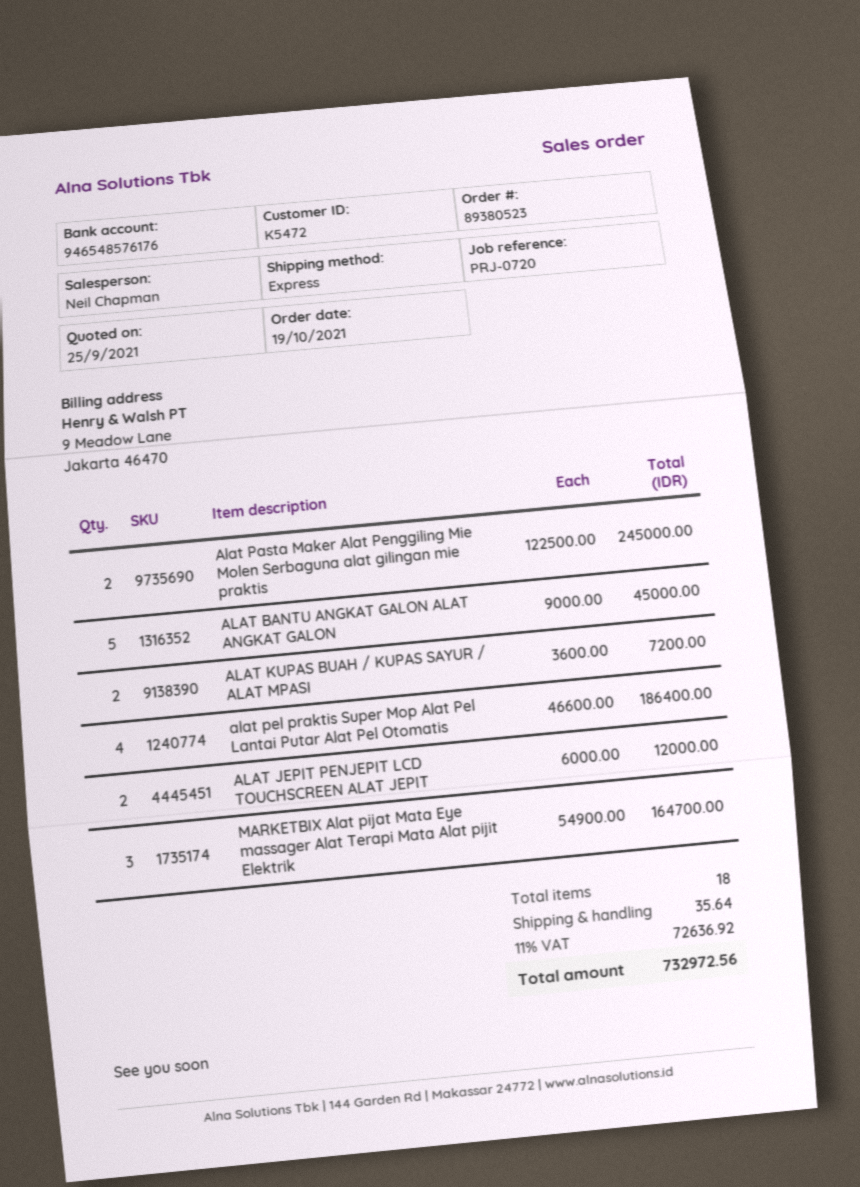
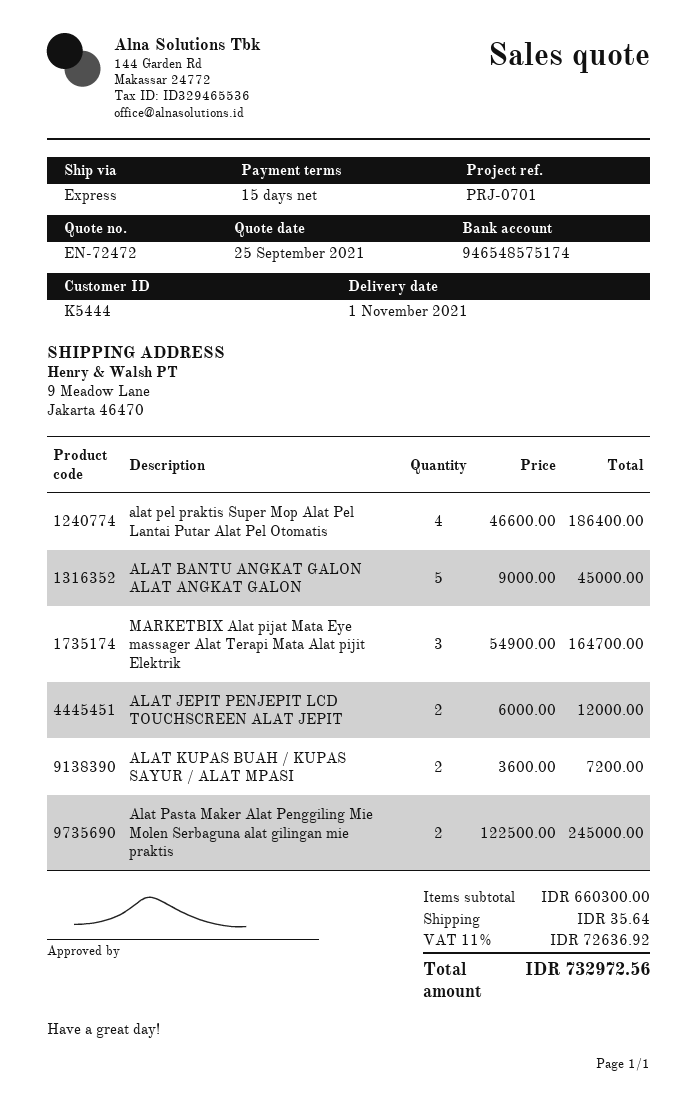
customer number: K5472 -> K5444
reference: PRJ-0720 -> PRJ-0701
bank account: 946548576176 -> 946548575174

